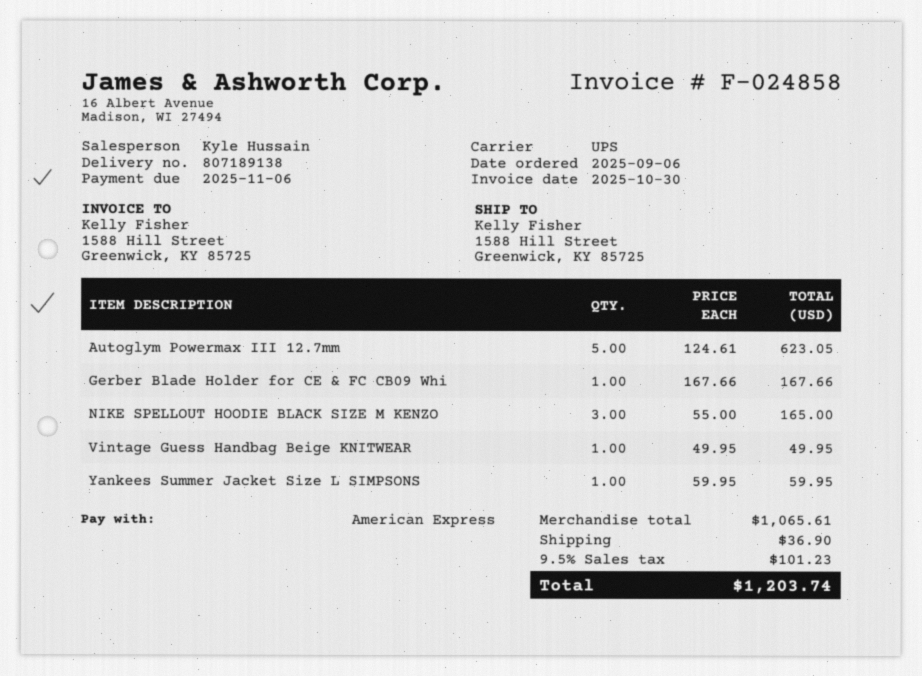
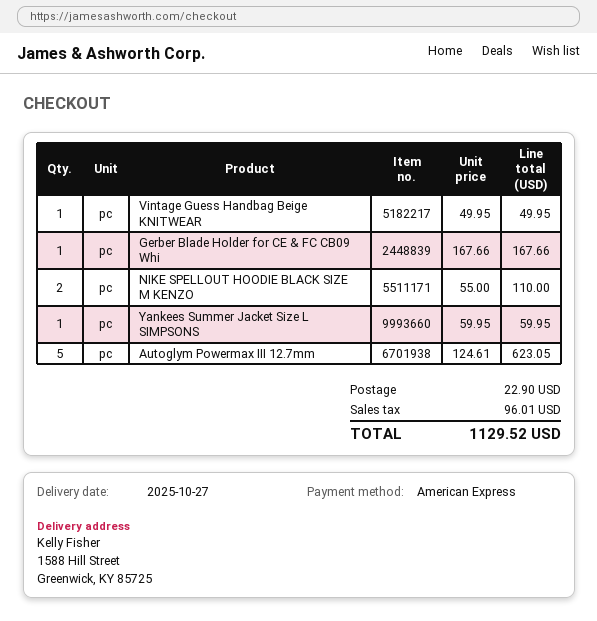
NIKE SPELLOUT HOODIE BLACK SIZE M KENZO: 3 x 55.00 = 165.00 -> 2 x 55.00 = 110.00
shipping: 36.90 -> 22.90
tax: 101.23 -> 96.01
total: 1203.74 -> 1129.52

